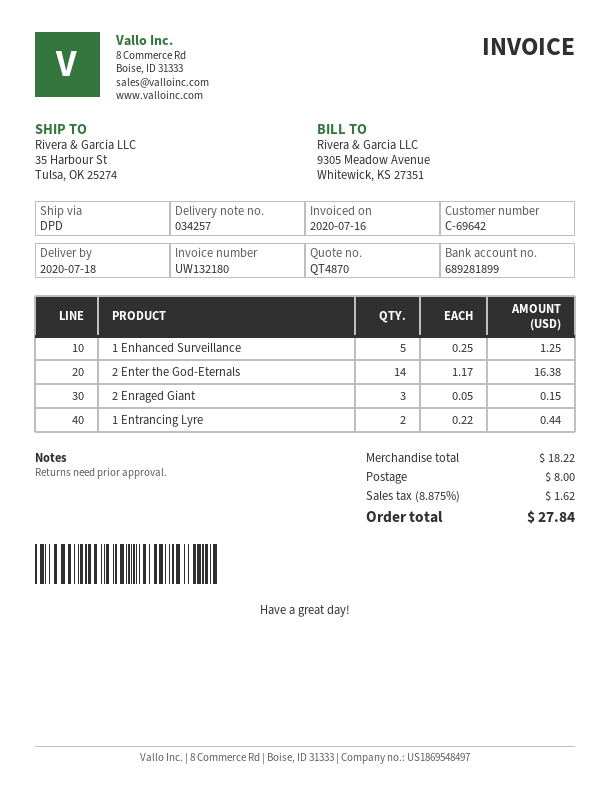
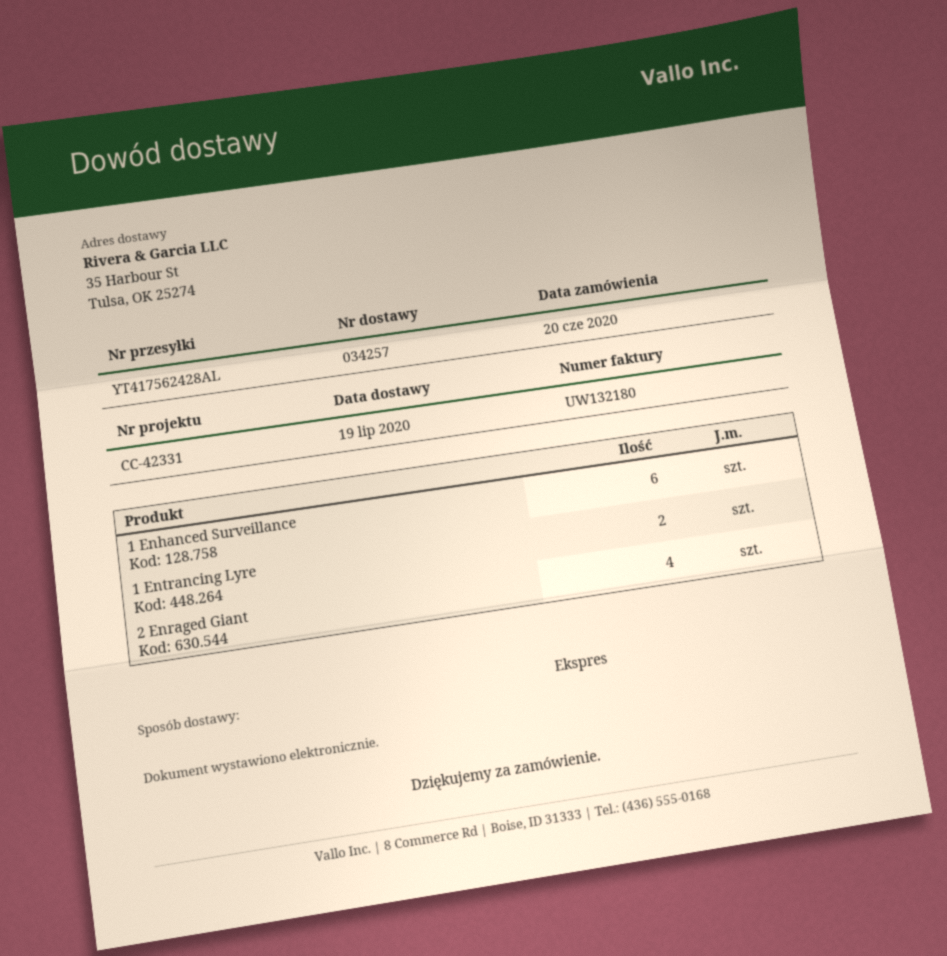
delivery date: 2020-07-18 -> 2020-07-19
shipping method: DPD -> express
1 Enhanced Surveillance: 5 -> 6
2 Enter the God-Eternals: 14 -> none
2 Enraged Giant: 3 -> 4

